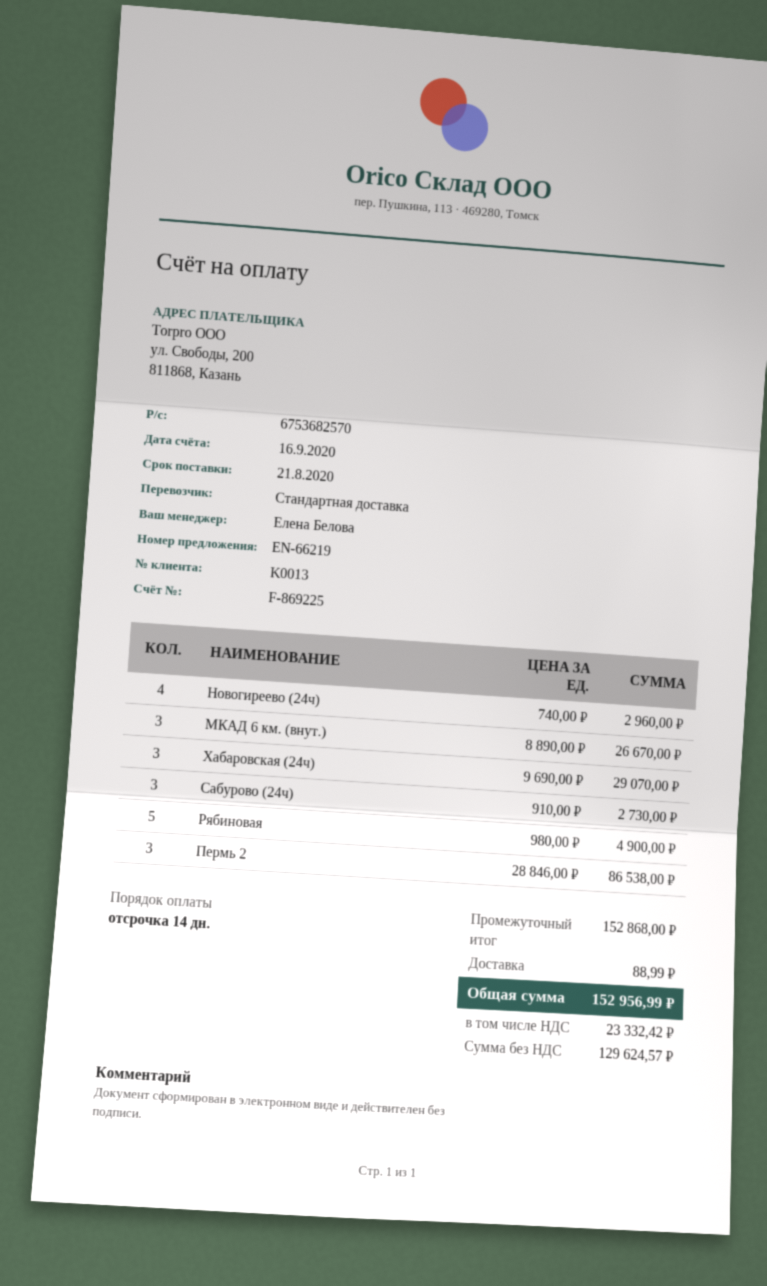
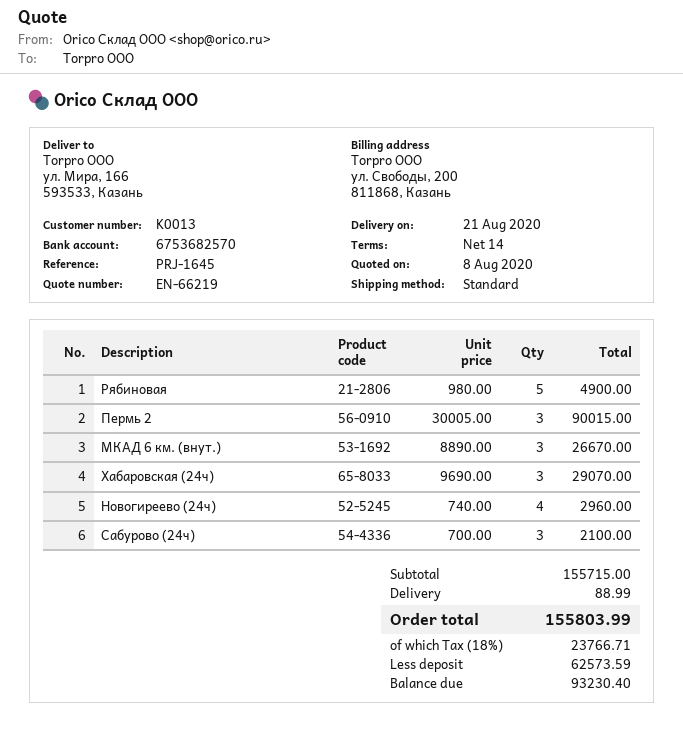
Сабурово (24ч): 3 x 910.00 = 2730.00 -> 3 x 700.00 = 2100.00
Пермь 2: 3 x 28846.00 = 86538.00 -> 3 x 30005.00 = 90015.00
subtotal: 152868.00 -> 155715.00
tax: 23332.42 -> 23766.71
total: 152956.99 -> 155803.99

